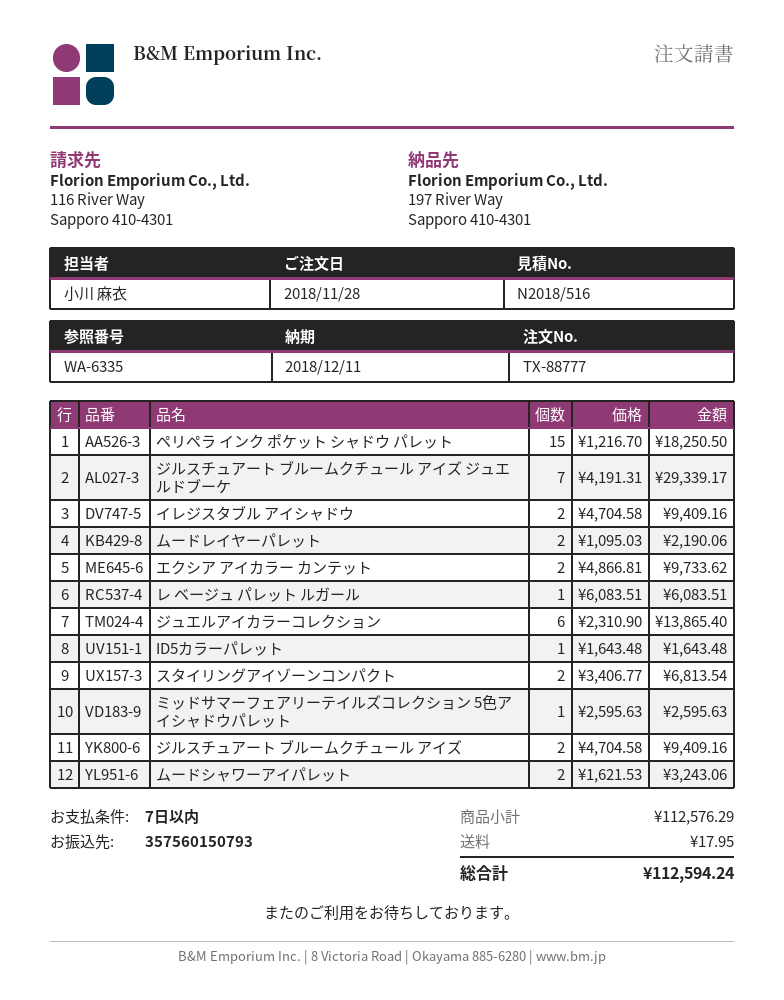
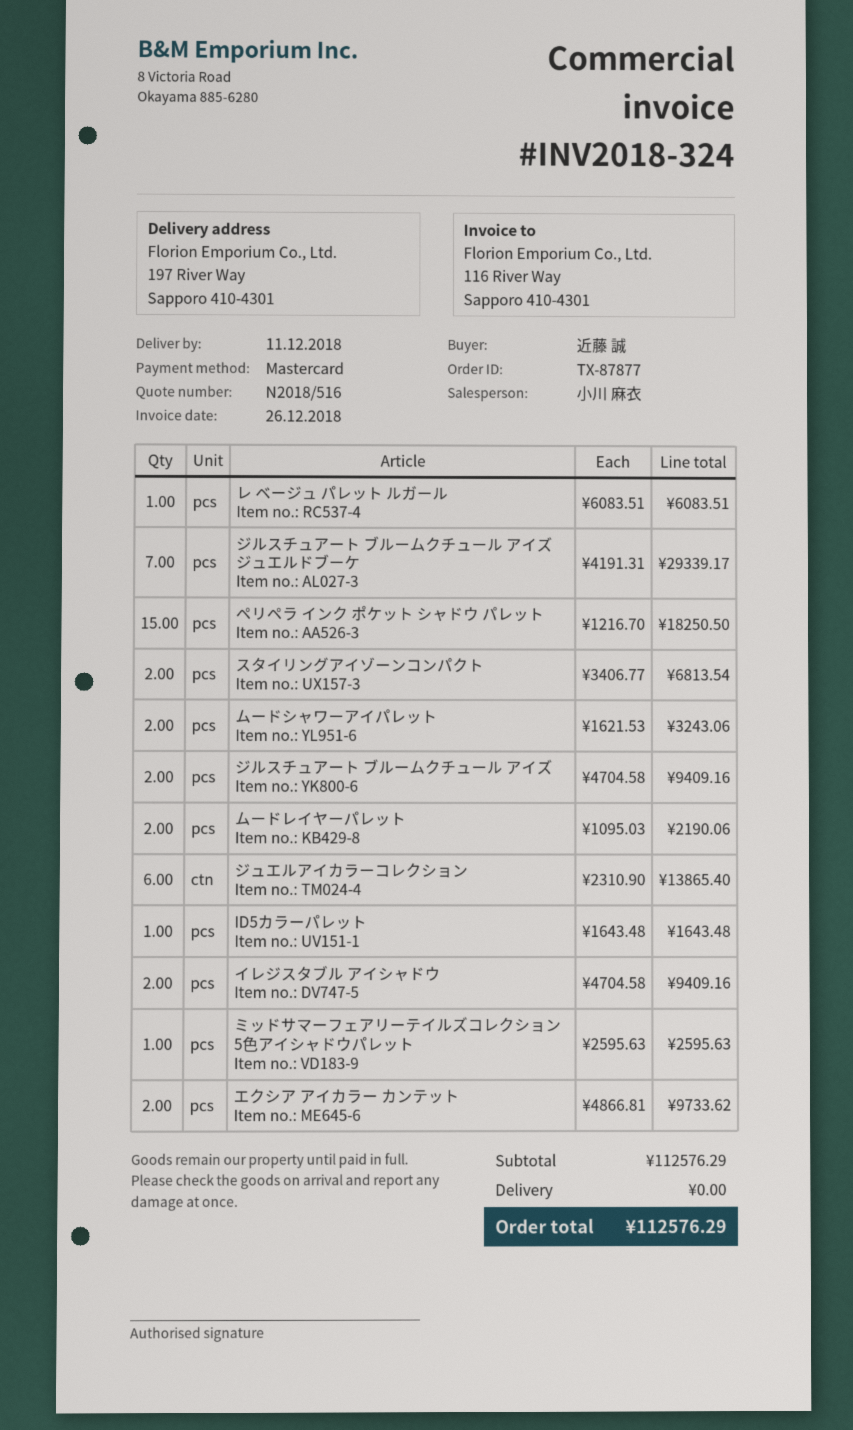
order number: TX-88777 -> TX-87877
shipping: 17.95 -> 0.00
total: 112594.24 -> 112576.29

